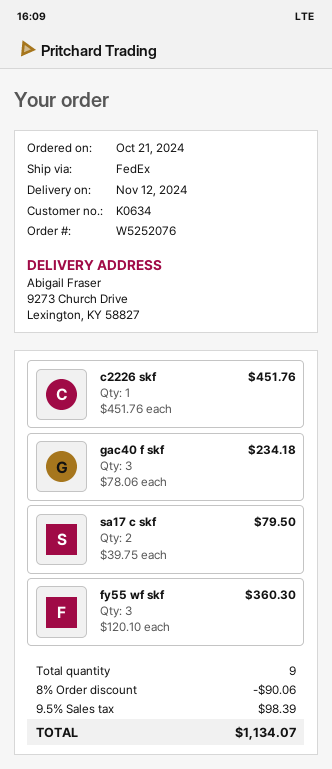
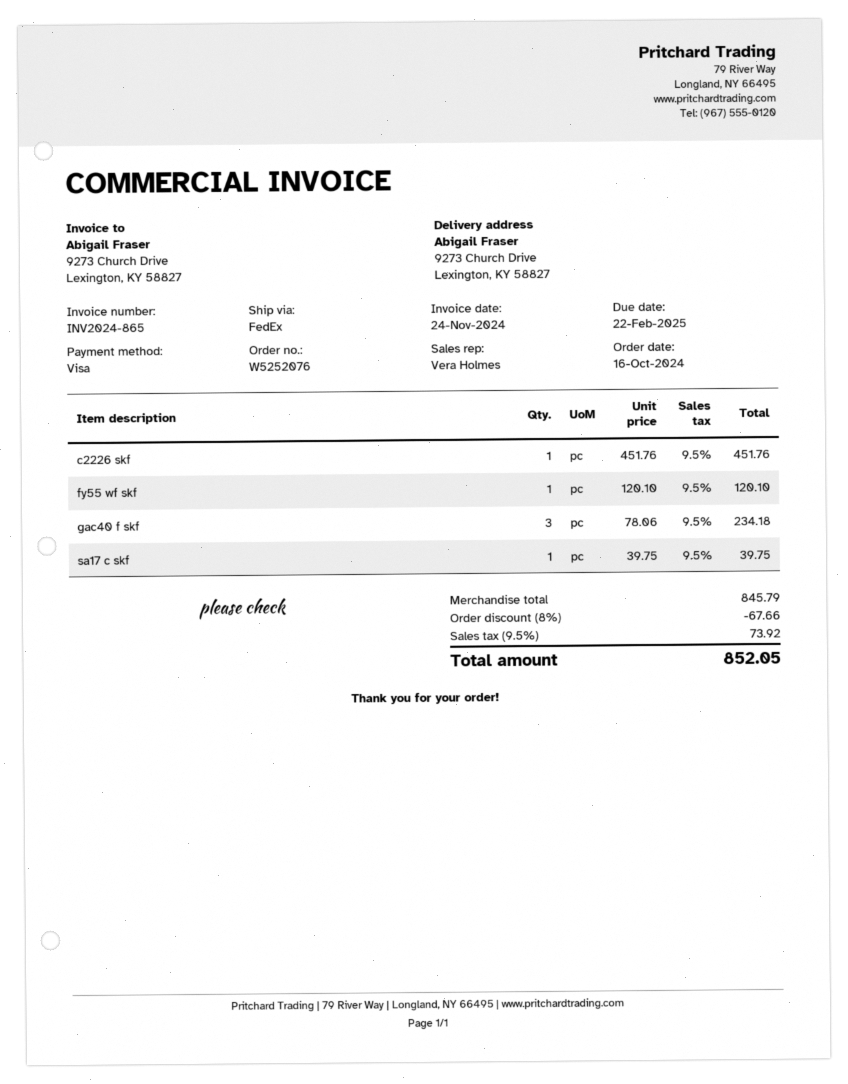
order date: 2024-10-21 -> 2024-10-16
sa17 c skf: 2 x 39.75 = 79.50 -> 1 x 39.75 = 39.75
fy55 wf skf: 3 x 120.10 = 360.30 -> 1 x 120.10 = 120.10
discount: 8% = 90.06 -> 8% = 67.66
tax: 9.5% = 98.39 -> 9.5% = 73.92
total: 1134.07 -> 852.05

